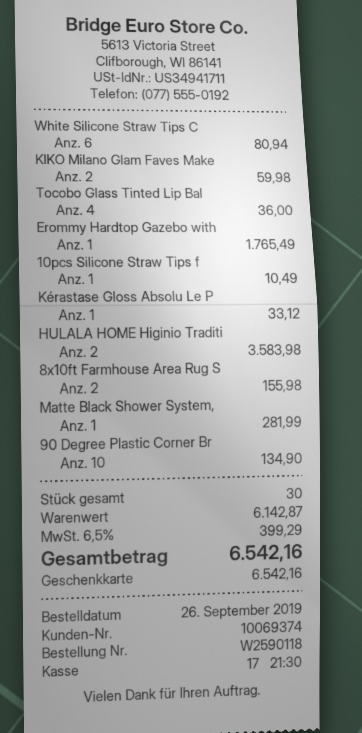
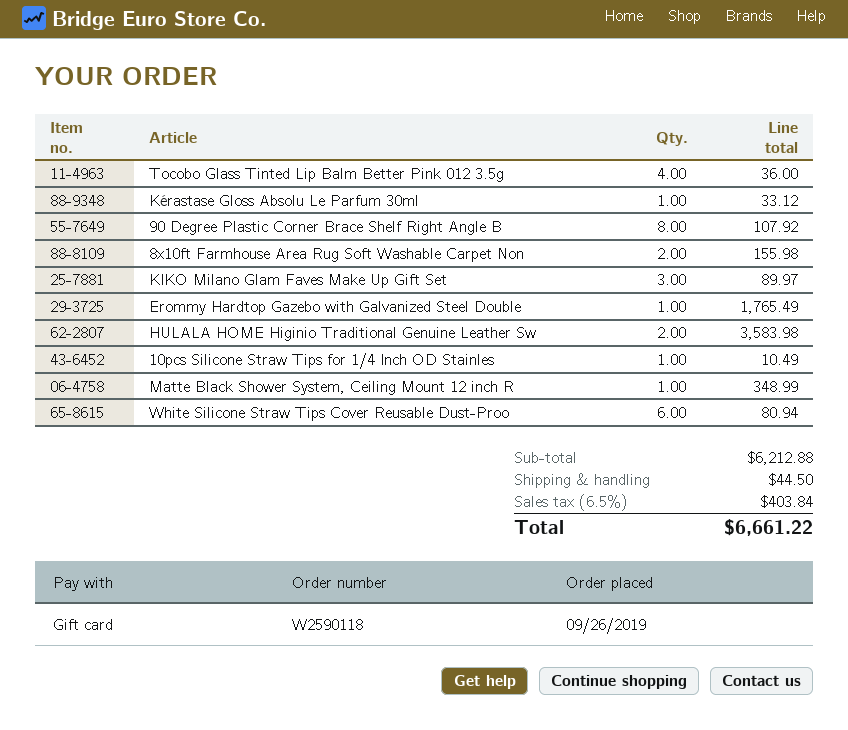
KIKO Milano Glam Faves Make: 2 for 59.98 -> 3 for 89.97
Matte Black Shower System,: 1 for 281.99 -> 1 for 348.99
90 Degree Plastic Corner Br: 10 for 134.90 -> 8 for 107.92
subtotal: 6142.87 -> 6212.88
shipping: none -> 44.50
tax: 6.5% = 399.29 -> 6.5% = 403.84
total: 6542.16 -> 6661.22

